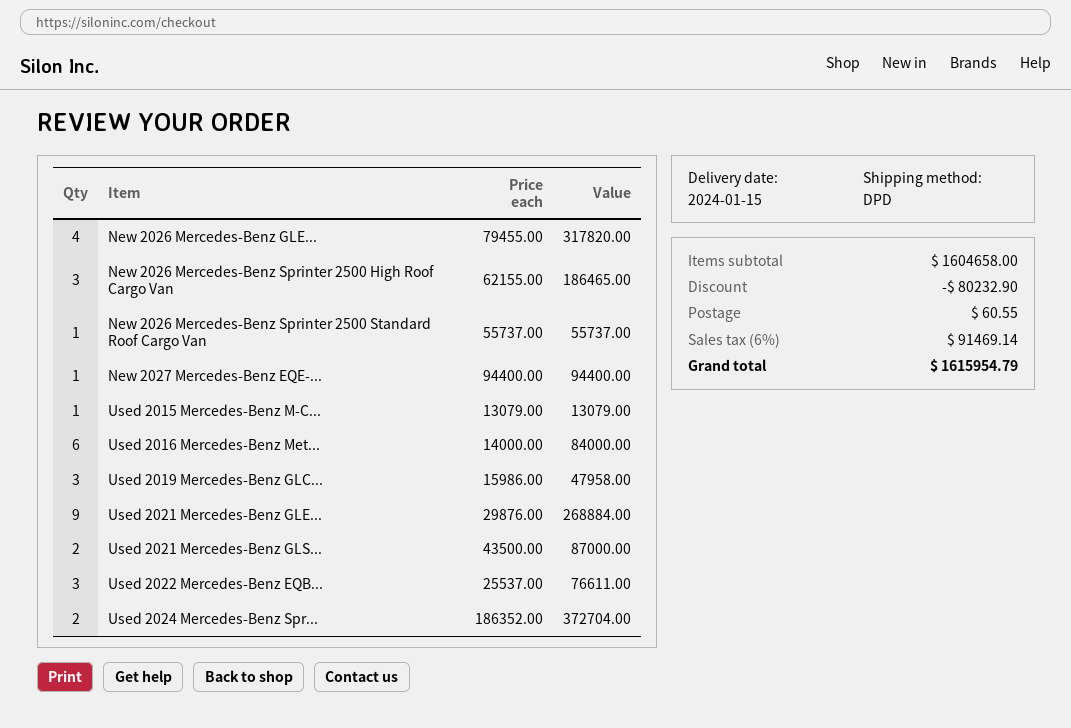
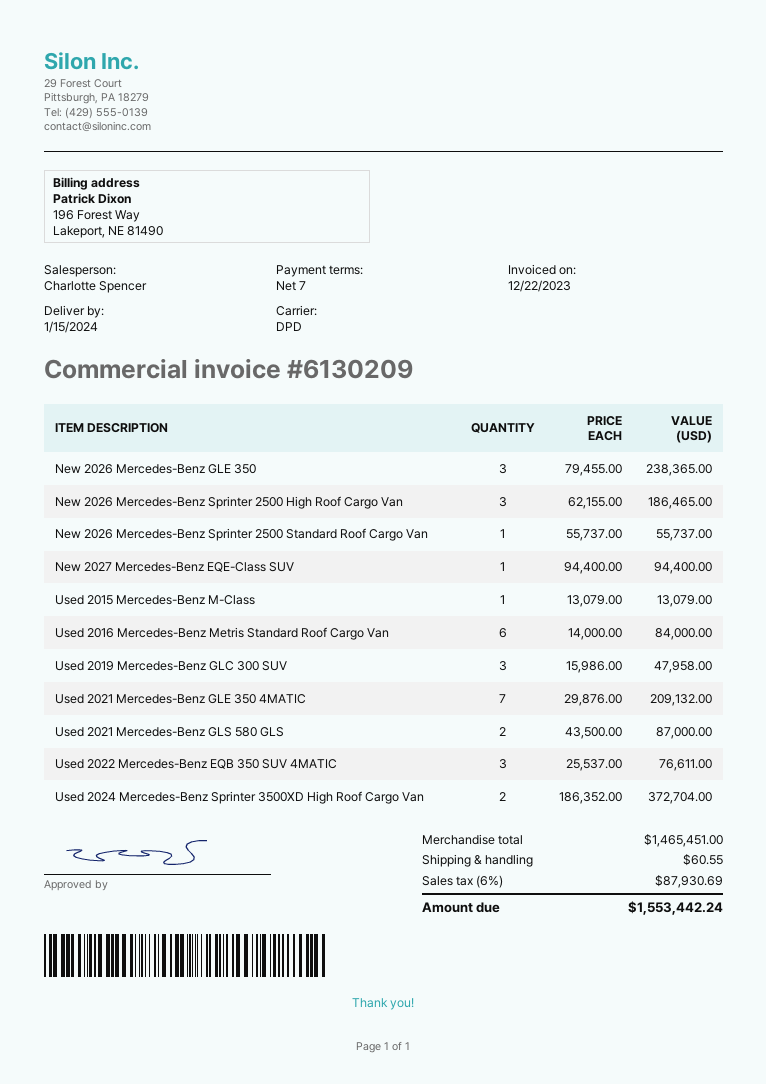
New 2026 Mercedes-Benz GLE...: 4 x 79455.00 = 317820.00 -> 3 x 79455.00 = 238365.00
Used 2021 Mercedes-Benz GLE...: 9 x 29876.00 = 268884.00 -> 7 x 29876.00 = 209132.00
subtotal: 1604658.00 -> 1465451.00
discount: 80232.90 -> none
tax: 6% = 91469.14 -> 6% = 87930.69
total: 1615954.79 -> 1553442.24

